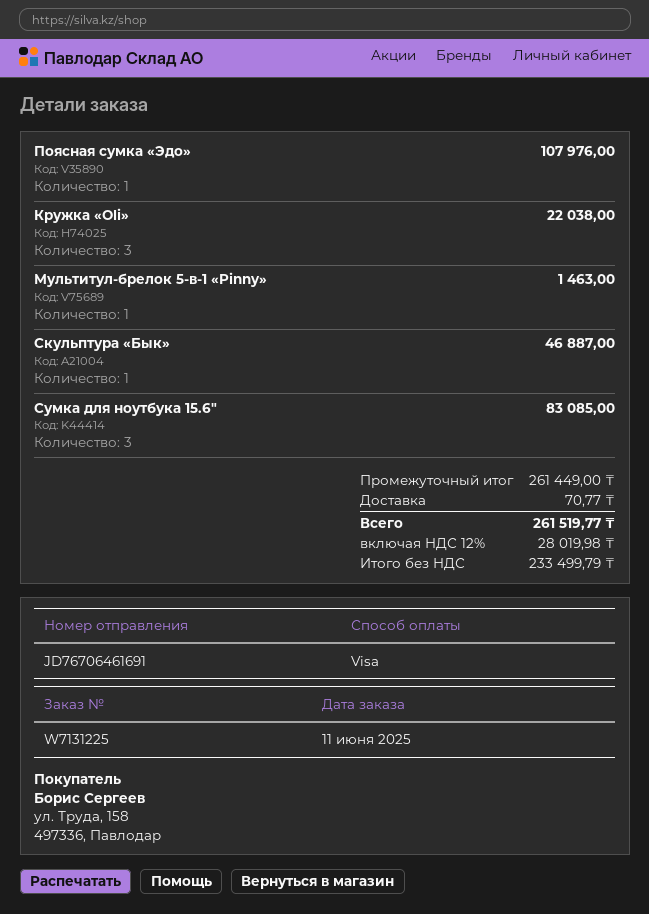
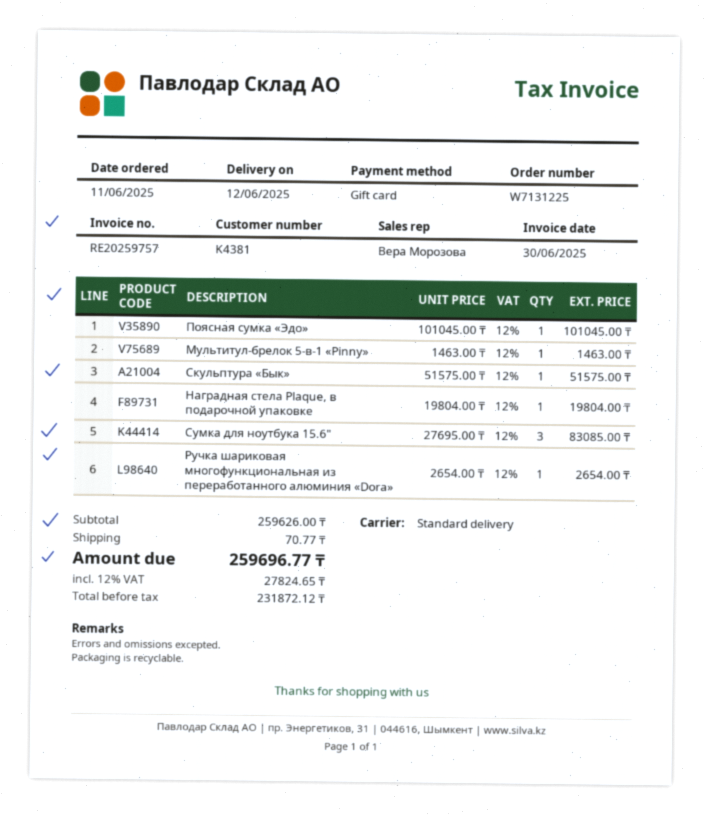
payment method: Visa -> gift card
Поясная сумка «Эдо»: 1 for 107976.00 -> 1 for 101045.00
Кружка «Oli»: 3 for 22038.00 -> none
Скульптура «Бык»: 1 for 46887.00 -> 1 for 51575.00
Наградная стела Plaque, в подарочной упаковке: none -> 1 for 19804.00
Ручка шариковая многофункциональная из переработанного алюминия «Dora»: none -> 1 for 2654.00
subtotal: 261449.00 -> 259626.00
net: 233499.79 -> 231872.12
tax: 12% = 28019.98 -> 12% = 27824.65
total: 261519.77 -> 259696.77

